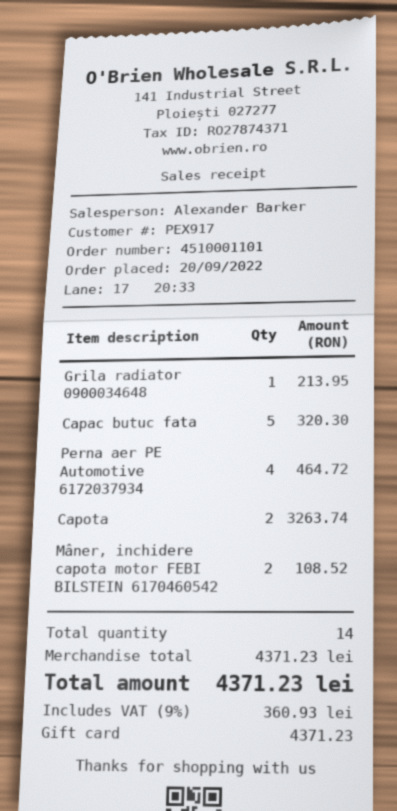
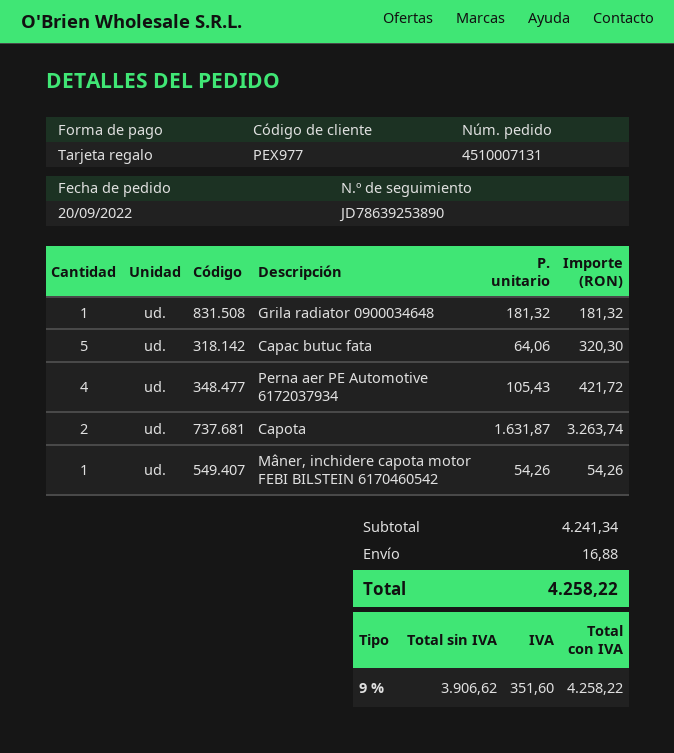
order number: 4510001101 -> 4510007131
customer number: PEX917 -> PEX977
Grila radiator 0900034648: 1 for 213.95 -> 1 for 181.32
Perna aer PE Automotive 6172037934: 4 for 464.72 -> 4 for 421.72
Mâner, inchidere capota motor FEBI BILSTEIN 6170460542: 2 for 108.52 -> 1 for 54.26
subtotal: 4371.23 -> 4241.34
shipping: none -> 16.88
tax: 9% = 360.93 -> 9% = 351.60
total: 4371.23 -> 4258.22

